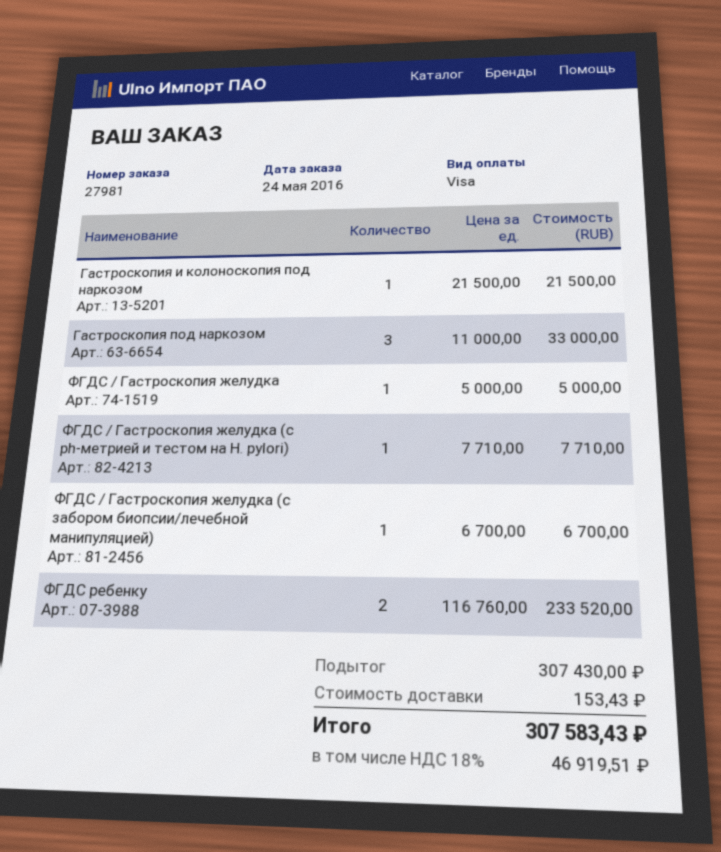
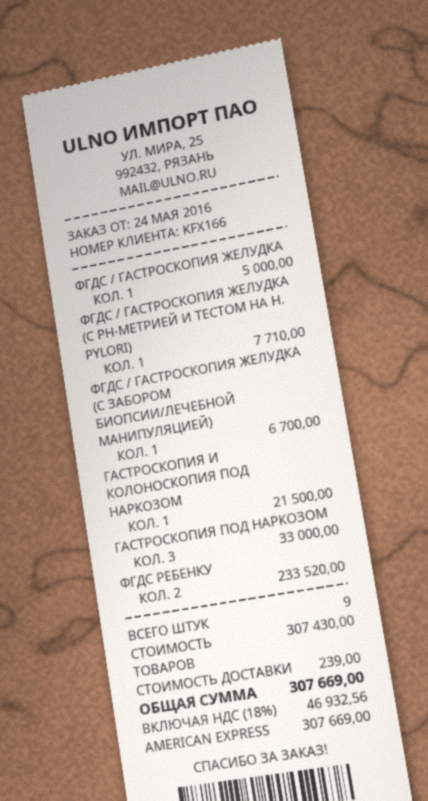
payment method: Visa -> American Express
shipping: 153.43 -> 239.00
tax: 18% = 46919.51 -> 18% = 46932.56
total: 307583.43 -> 307669.00

